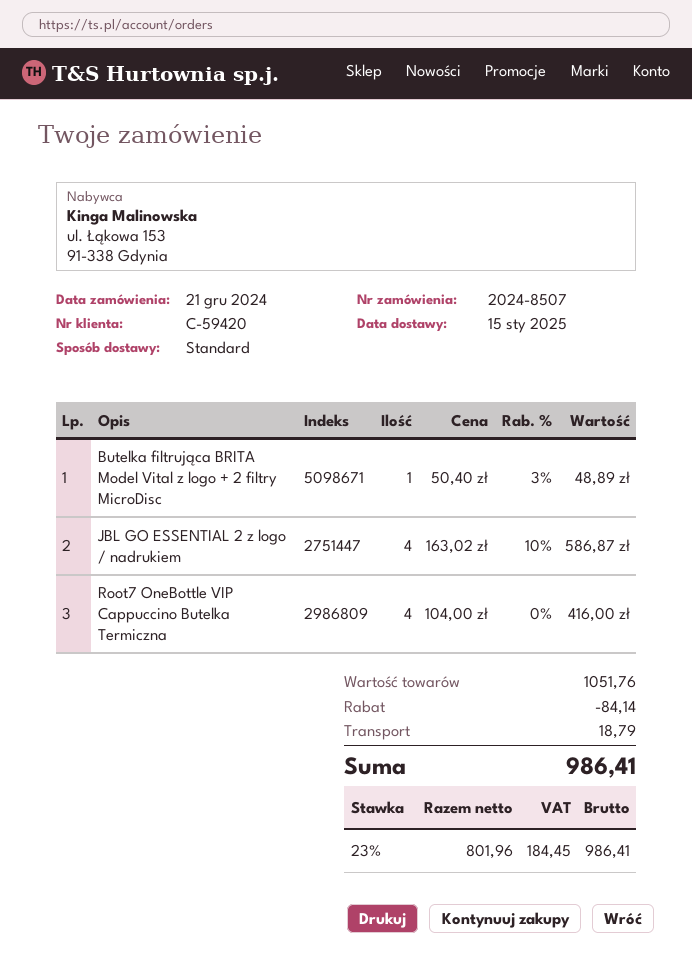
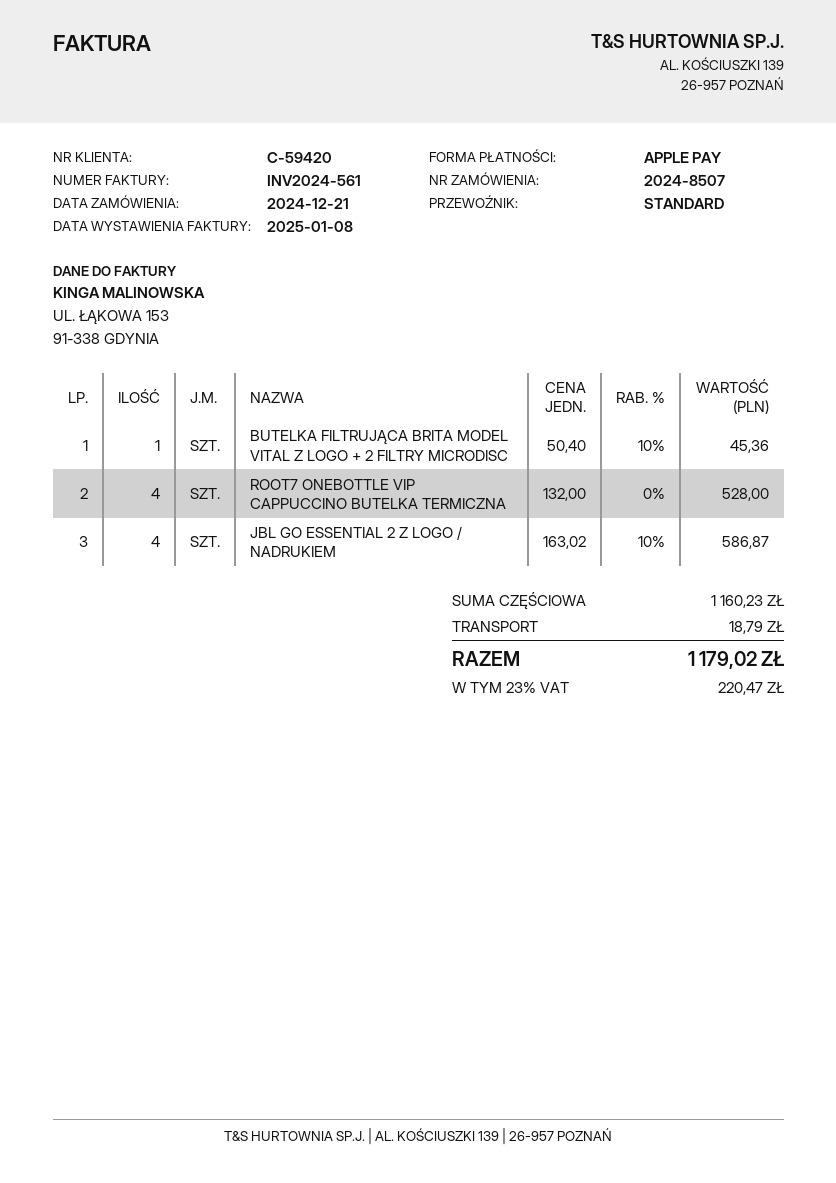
Butelka filtrująca BRITA Model Vital z logo + 2 filtry MicroDisc: 1 x 50.40 - 3% = 48.89 -> 1 x 50.40 - 10% = 45.36
Root7 OneBottle VIP Cappuccino Butelka Termiczna: 4 x 104.00 = 416.00 -> 4 x 132.00 = 528.00
subtotal: 1051.76 -> 1160.23
discount: 84.14 -> none
tax: 23% = 184.45 -> 23% = 220.47
total: 986.41 -> 1179.02

